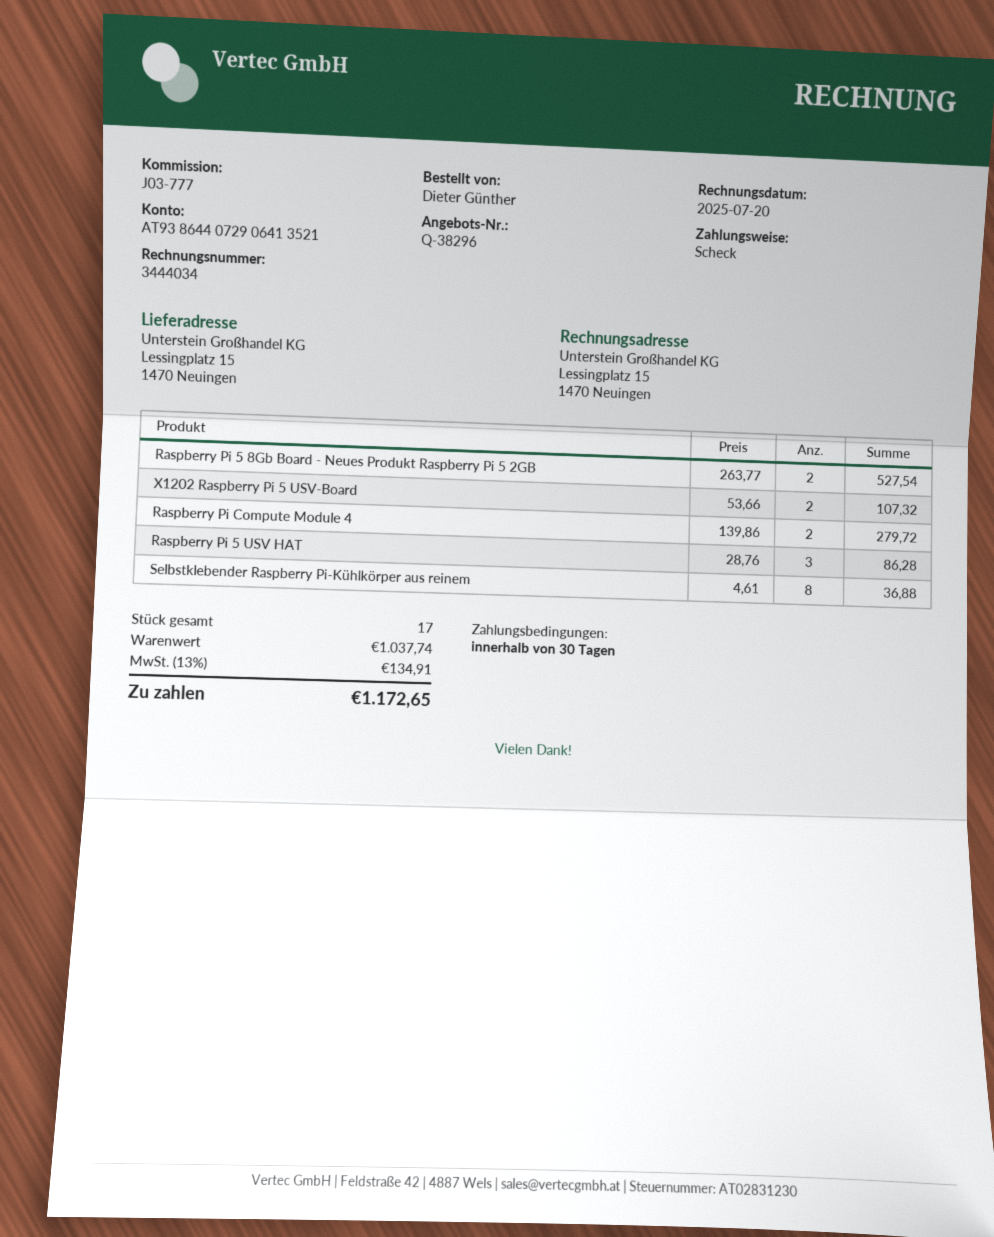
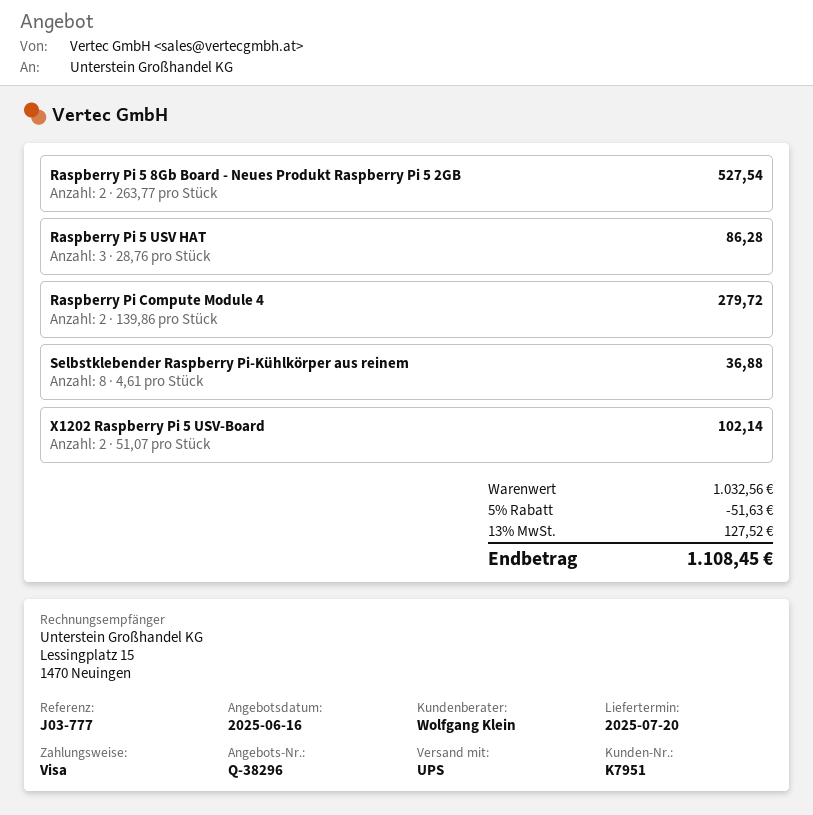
payment method: cheque -> Visa
X1202 Raspberry Pi 5 USV-Board: 2 x 53.66 = 107.32 -> 2 x 51.07 = 102.14
subtotal: 1037.74 -> 1032.56
discount: none -> 5% = 51.63
tax: 13% = 134.91 -> 13% = 127.52
total: 1172.65 -> 1108.45

